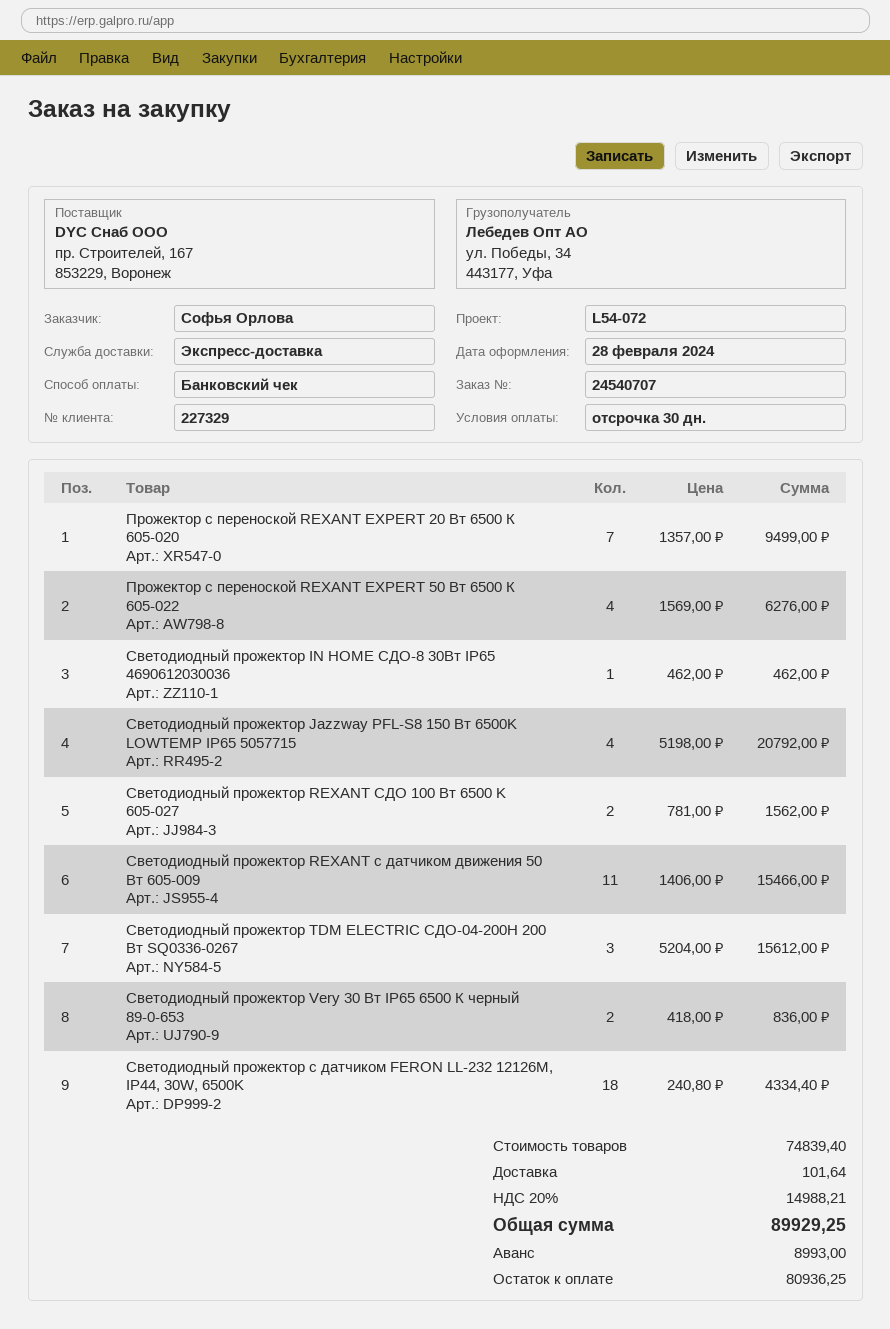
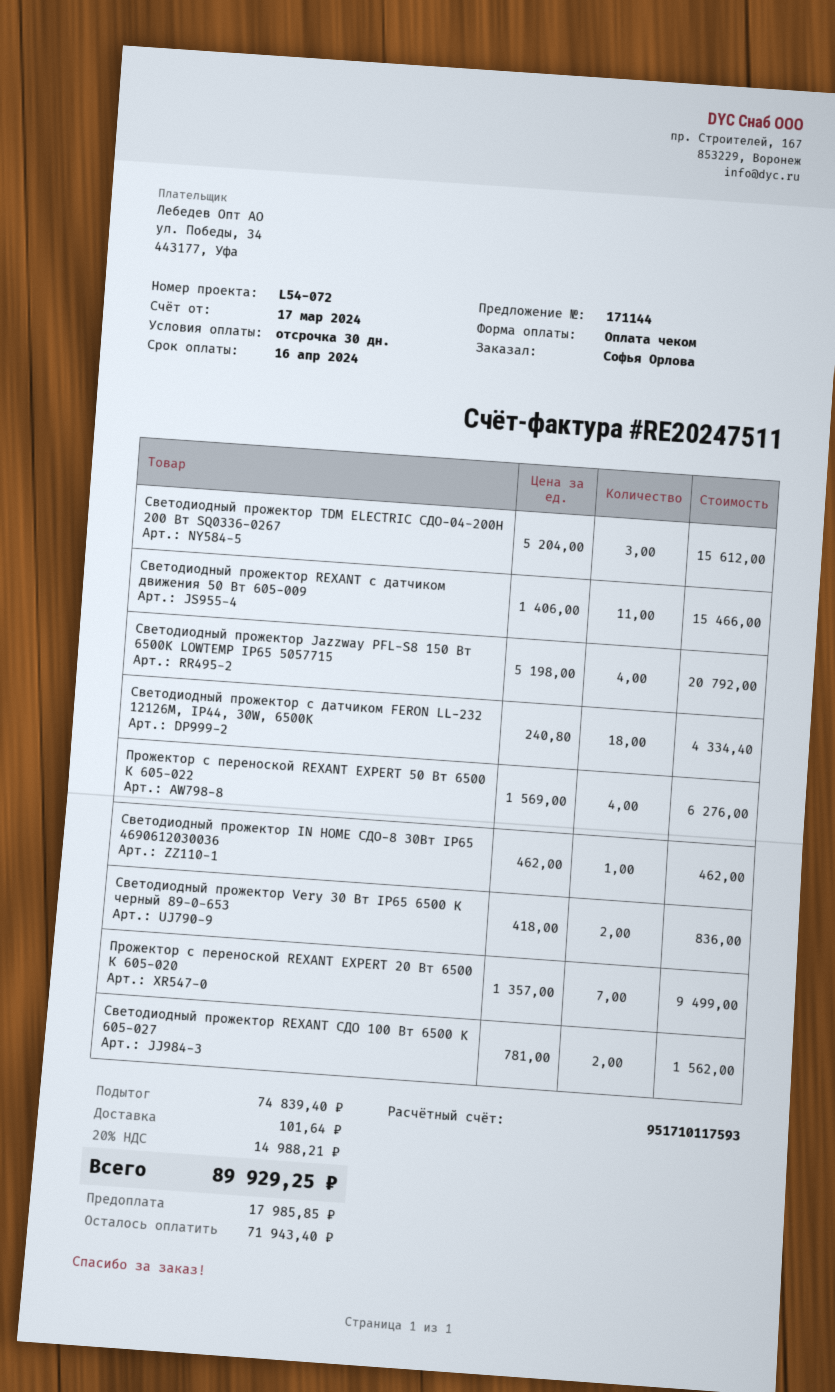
deposit: 8993.00 -> 17985.85
balance: 80936.25 -> 71943.40

